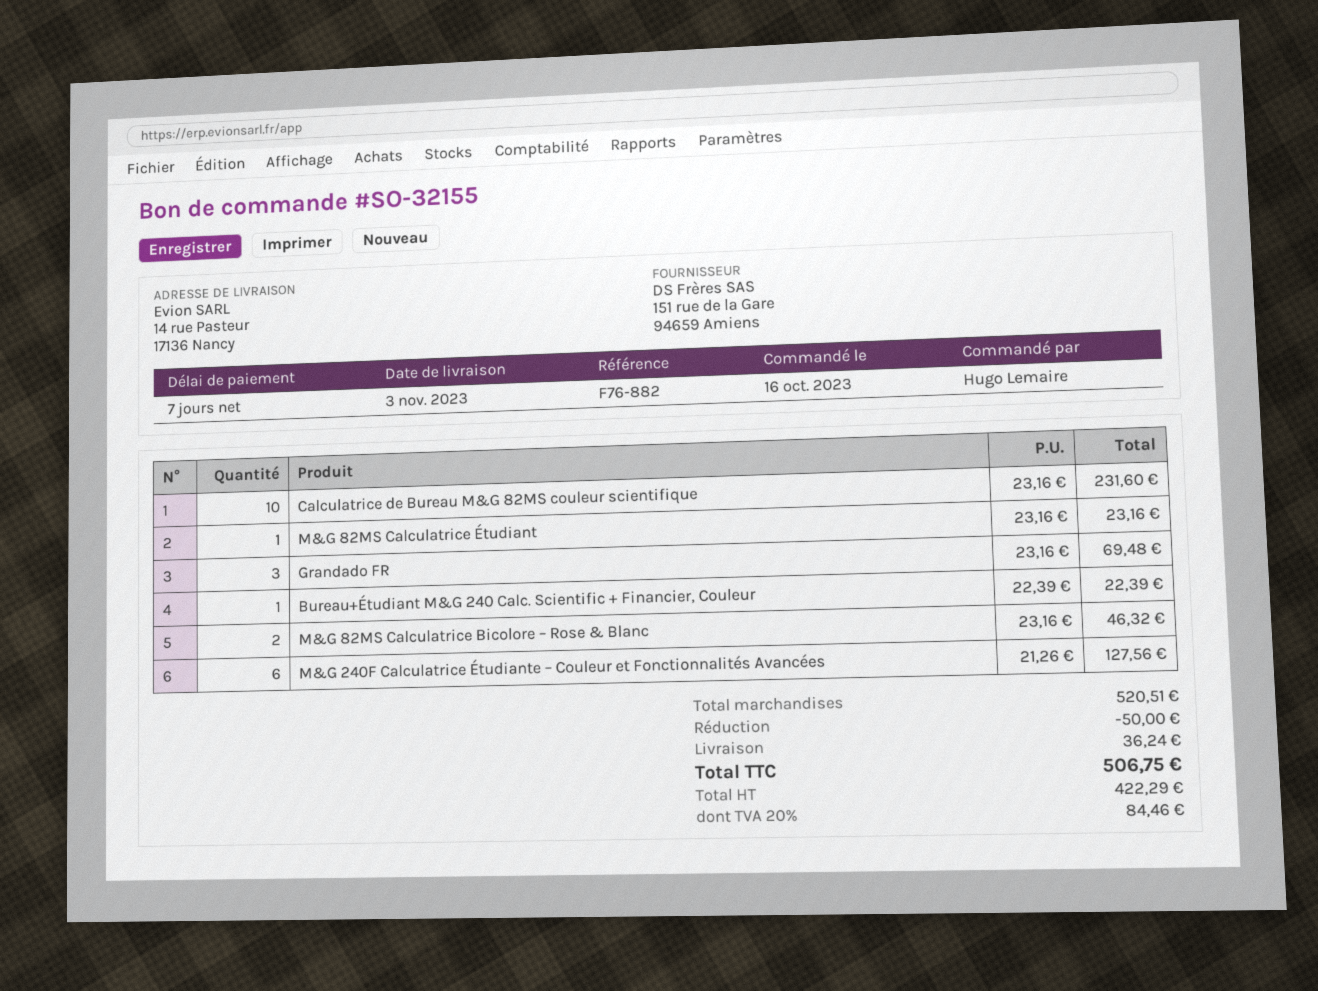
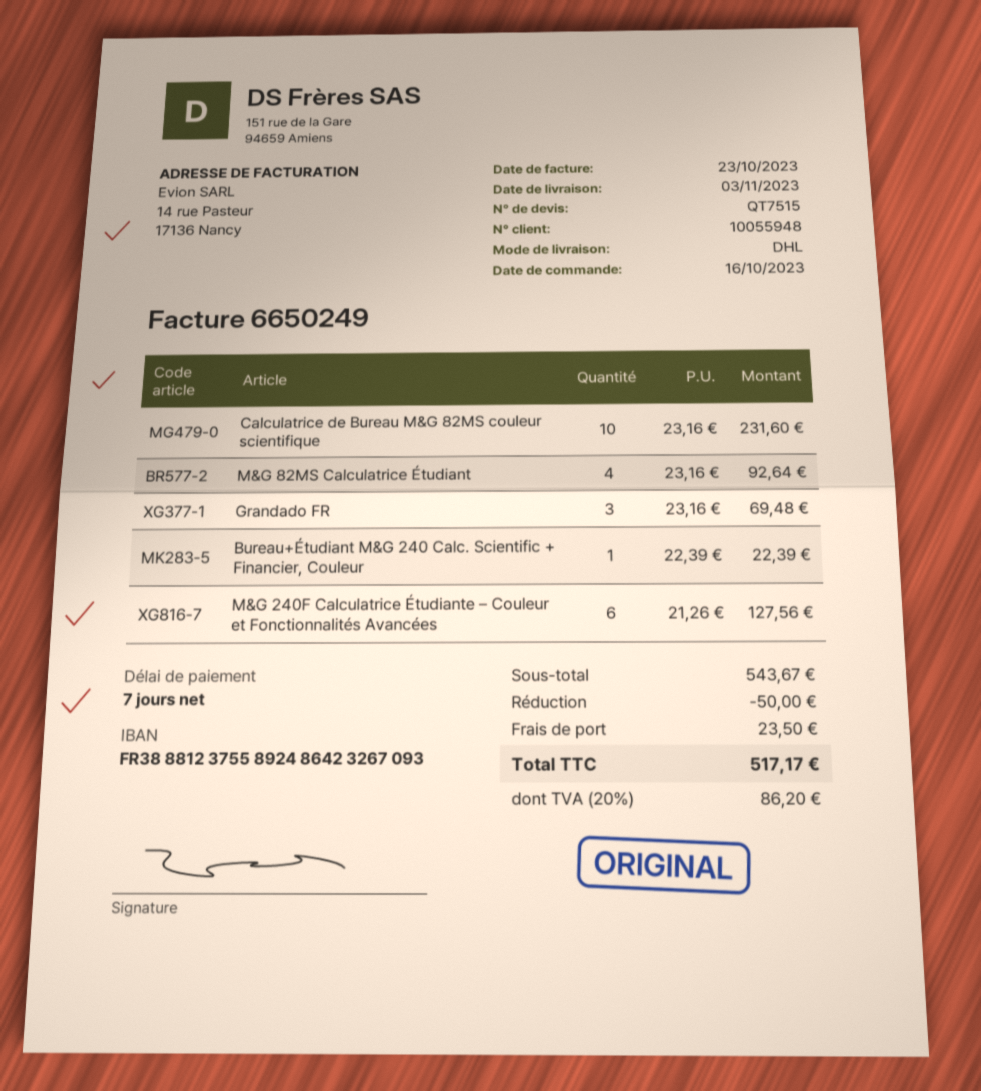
M&G 82MS Calculatrice Étudiant: 1 x 23.16 = 23.16 -> 4 x 23.16 = 92.64
M&G 82MS Calculatrice Bicolore – Rose & Blanc: 2 x 23.16 = 46.32 -> none
subtotal: 520.51 -> 543.67
shipping: 36.24 -> 23.50
tax: 20% = 84.46 -> 20% = 86.20
total: 506.75 -> 517.17

